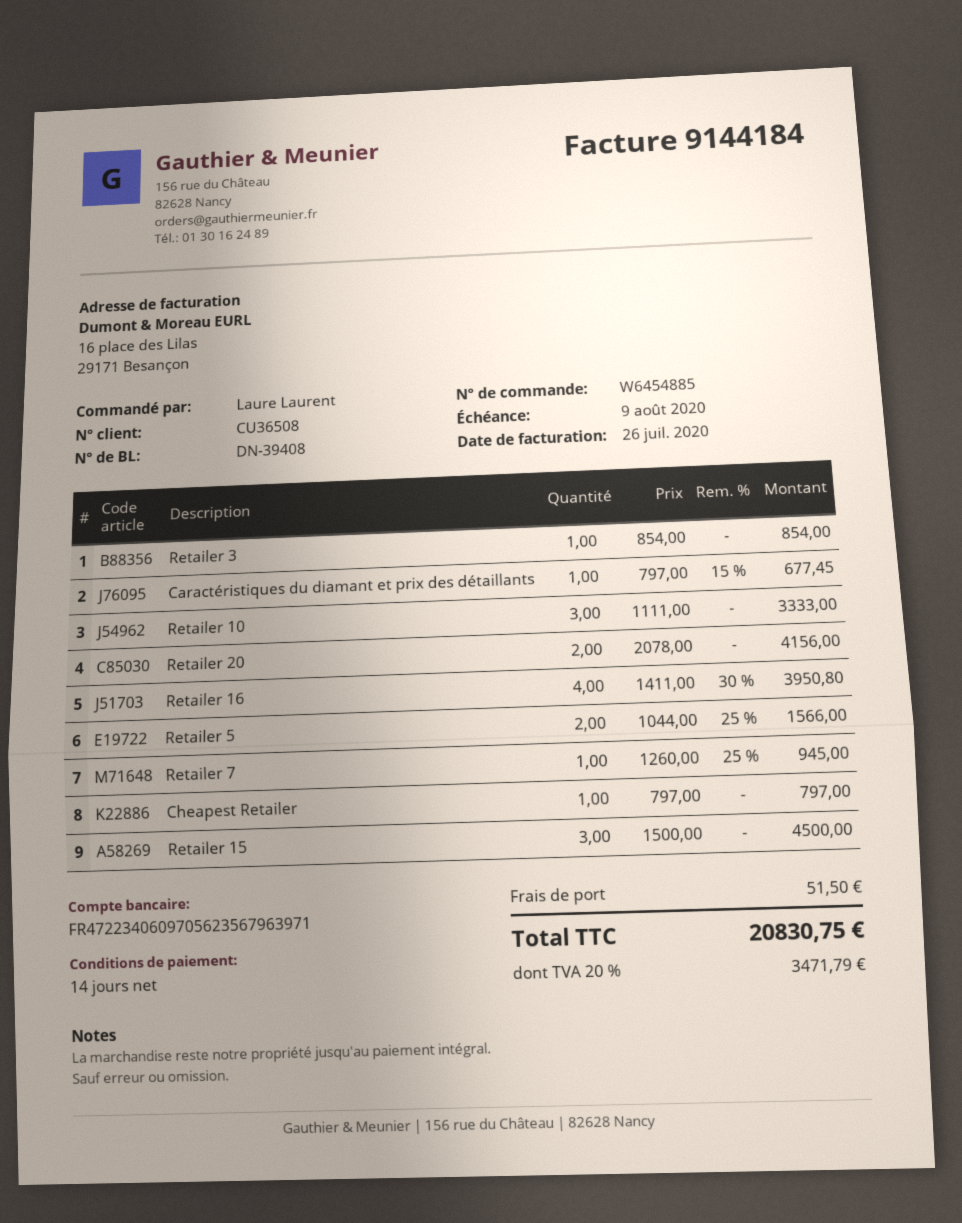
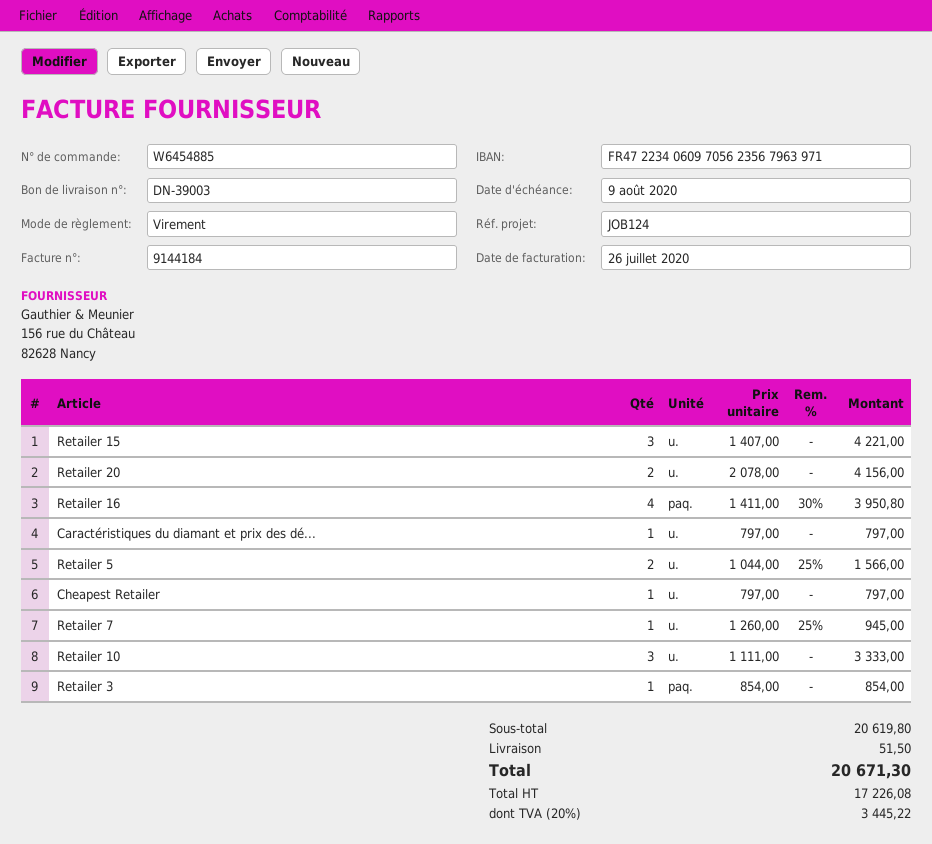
delivery note number: DN-39408 -> DN-39003
Caractéristiques du diamant et prix des détaillants: 1 x 797.00 - 15% = 677.45 -> 1 x 797.00 = 797.00
Retailer 15: 3 x 1500.00 = 4500.00 -> 3 x 1407.00 = 4221.00
tax: 20% = 3471.79 -> 20% = 3445.22
total: 20830.75 -> 20671.30

